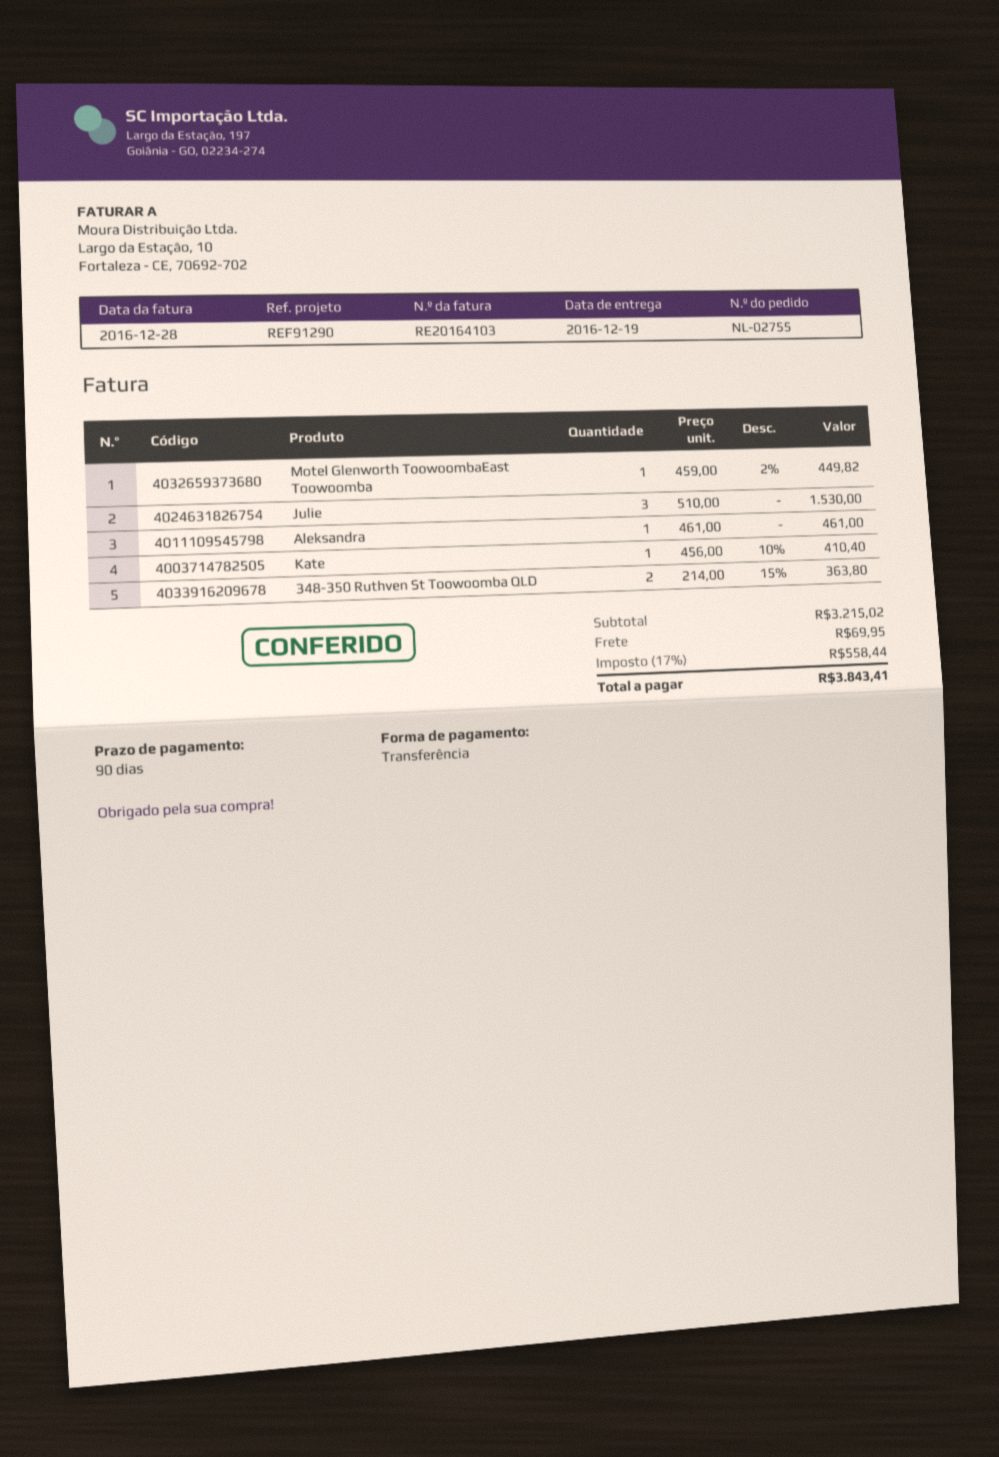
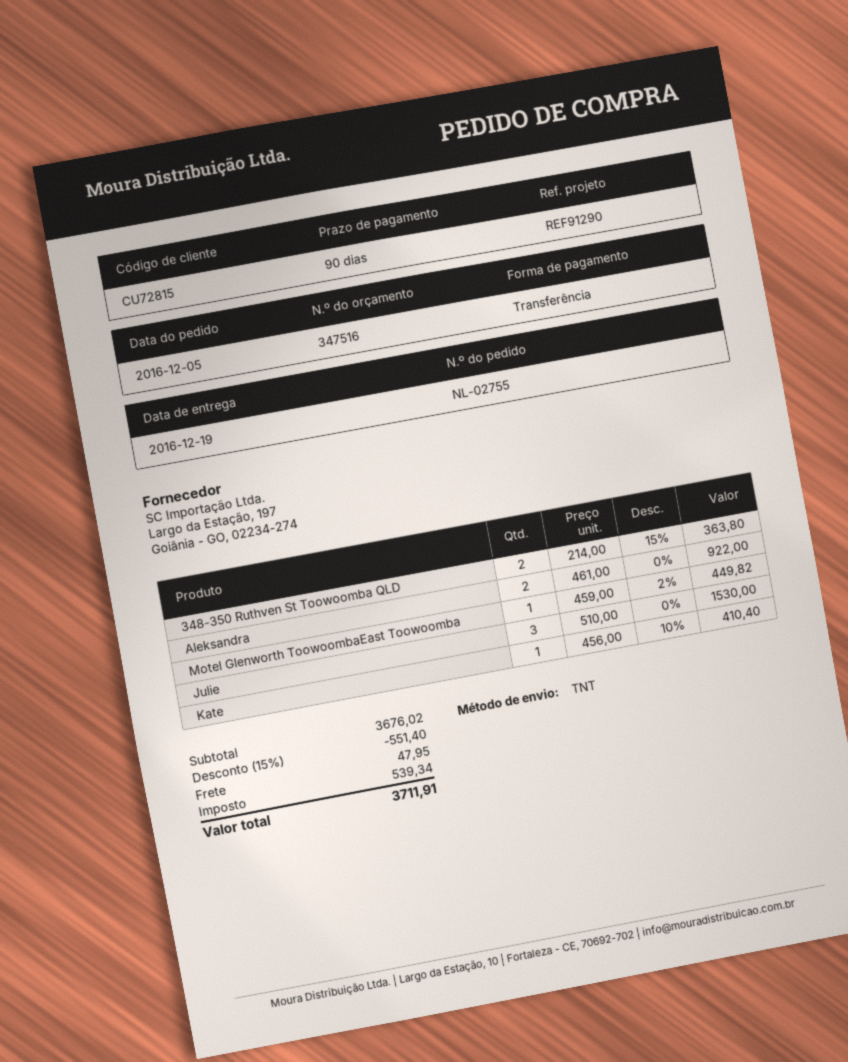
Aleksandra: 1 x 461.00 = 461.00 -> 2 x 461.00 = 922.00
subtotal: 3215.02 -> 3676.02
discount: none -> 15% = 551.40
shipping: 69.95 -> 47.95
tax: 558.44 -> 539.34
total: 3843.41 -> 3711.91

